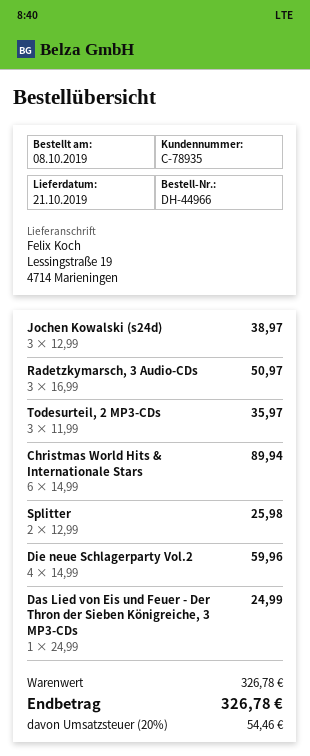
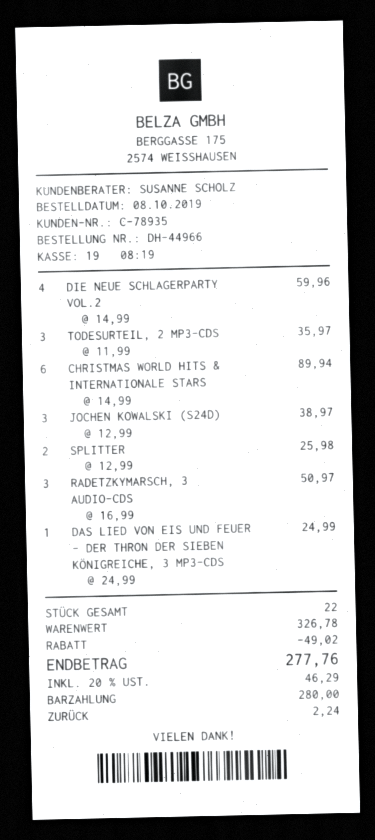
discount: none -> 49.02
tax: 20% = 54.46 -> 20% = 46.29
total: 326.78 -> 277.76

